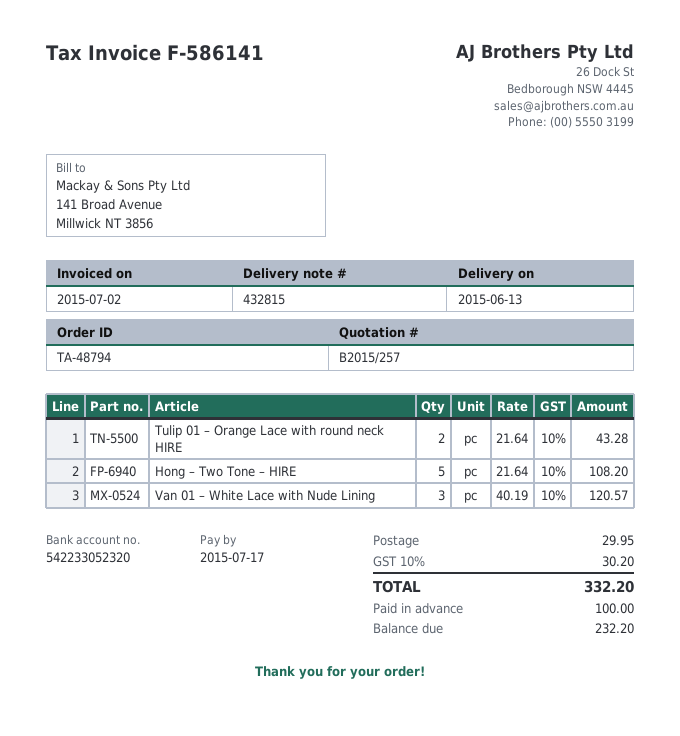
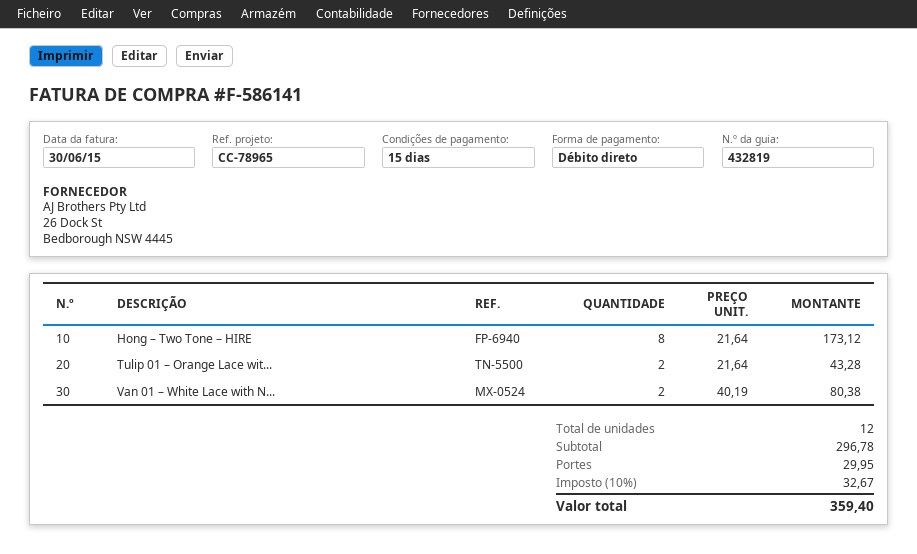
delivery note number: 432815 -> 432819
invoice date: 2015-07-02 -> 2015-06-30
Hong – Two Tone – HIRE: 5 x 21.64 = 108.20 -> 8 x 21.64 = 173.12
Van 01 – White Lace with Nude Lining: 3 x 40.19 = 120.57 -> 2 x 40.19 = 80.38
tax: 10% = 30.20 -> 10% = 32.67
total: 332.20 -> 359.40

